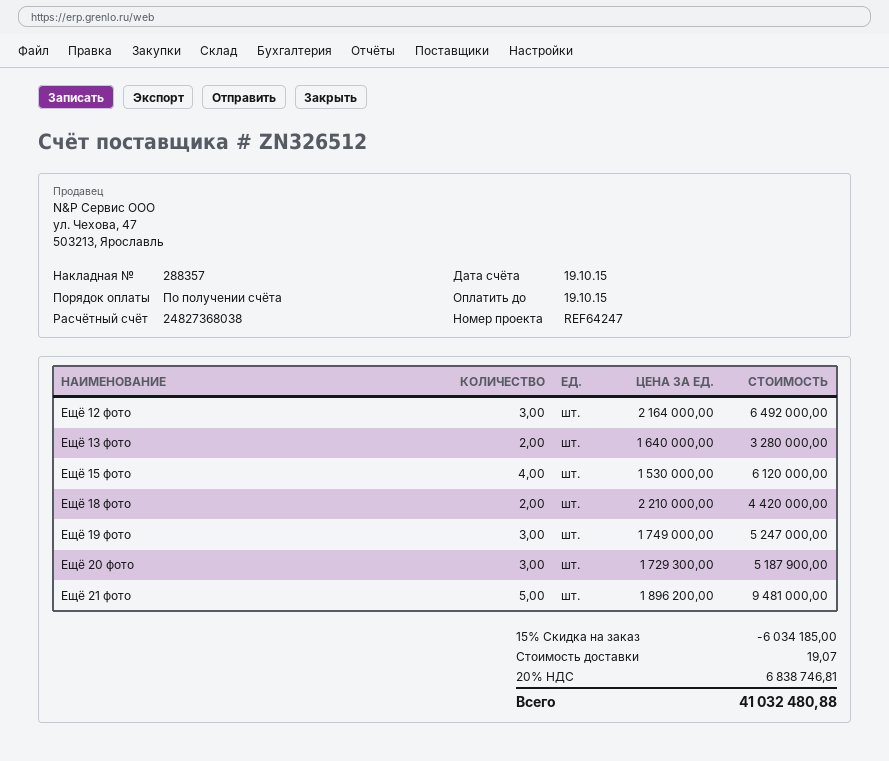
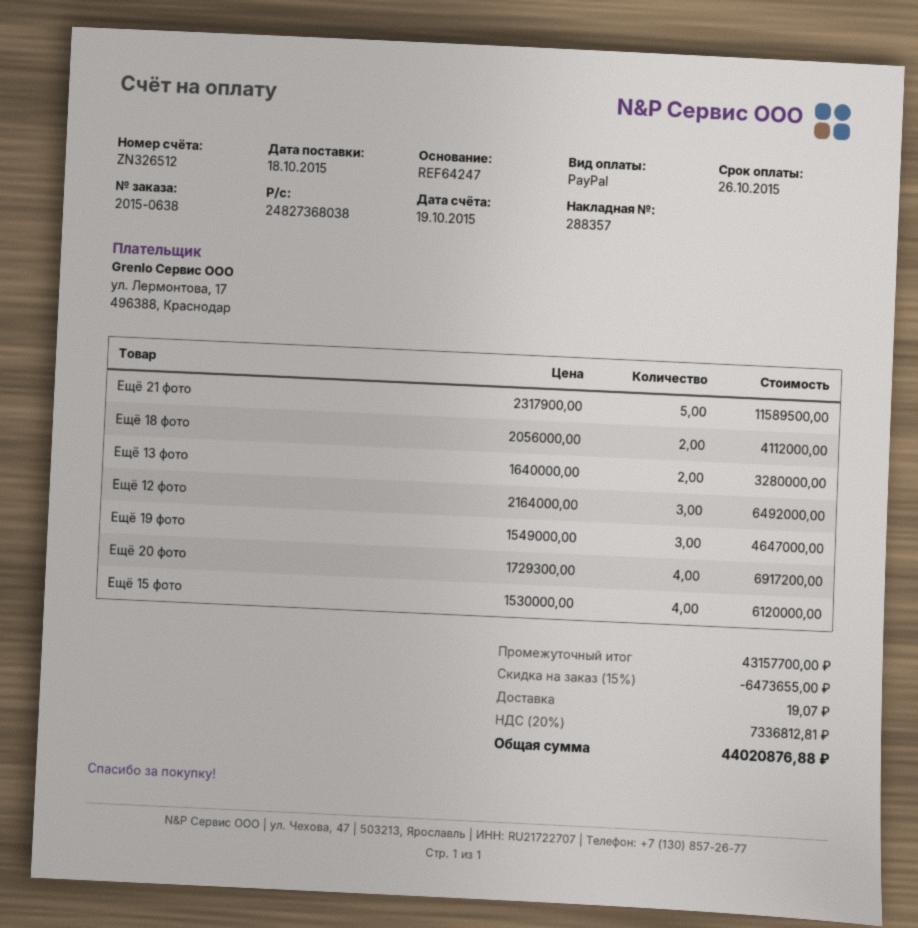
due date: 2015-10-19 -> 2015-10-26
Ещё 18 фото: 2 x 2210000.00 = 4420000.00 -> 2 x 2056000.00 = 4112000.00
Ещё 19 фото: 3 x 1749000.00 = 5247000.00 -> 3 x 1549000.00 = 4647000.00
Ещё 20 фото: 3 x 1729300.00 = 5187900.00 -> 4 x 1729300.00 = 6917200.00
Ещё 21 фото: 5 x 1896200.00 = 9481000.00 -> 5 x 2317900.00 = 11589500.00
discount: 15% = 6034185.00 -> 15% = 6473655.00
tax: 20% = 6838746.81 -> 20% = 7336812.81
total: 41032480.88 -> 44020876.88

